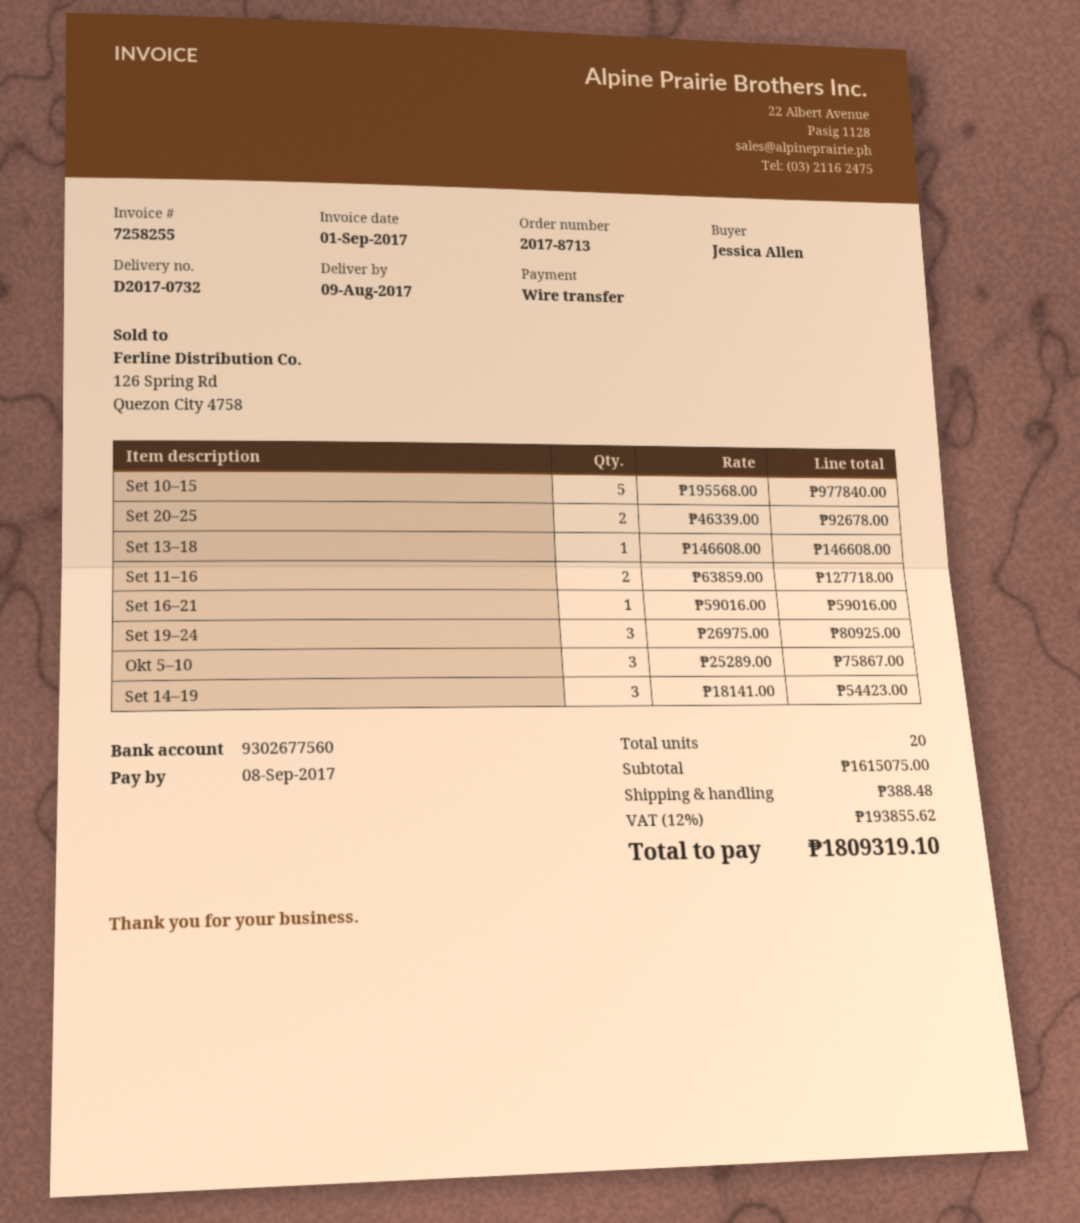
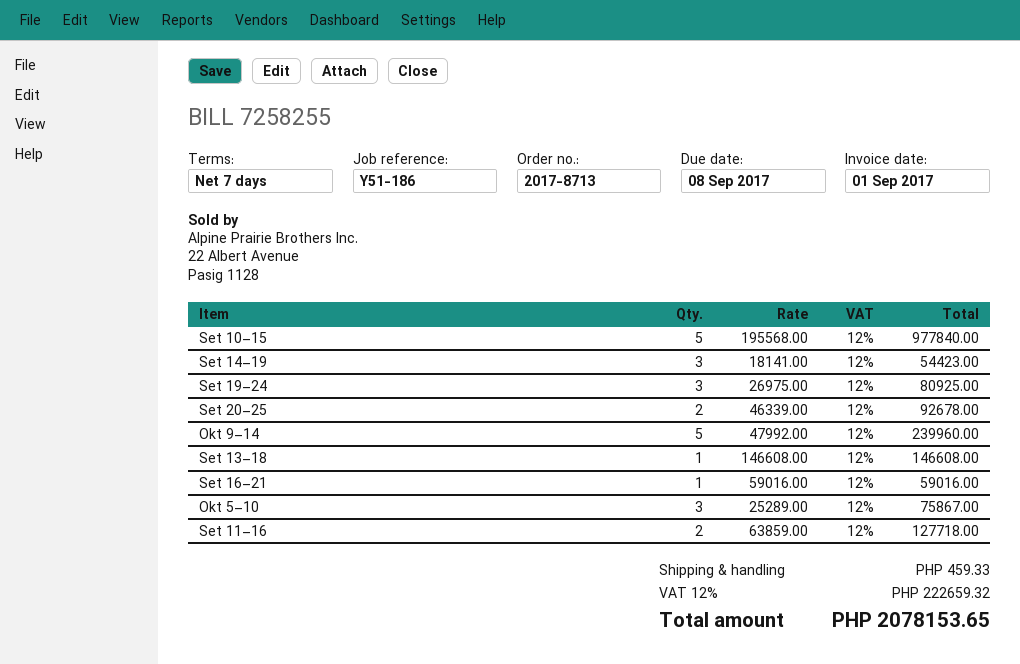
Okt 9–14: none -> 5 x 47992.00 = 239960.00
shipping: 388.48 -> 459.33
tax: 12% = 193855.62 -> 12% = 222659.32
total: 1809319.10 -> 2078153.65

